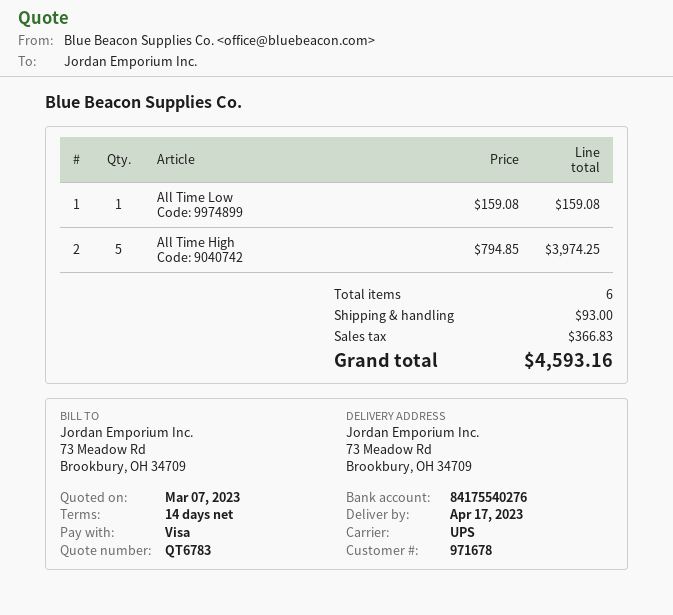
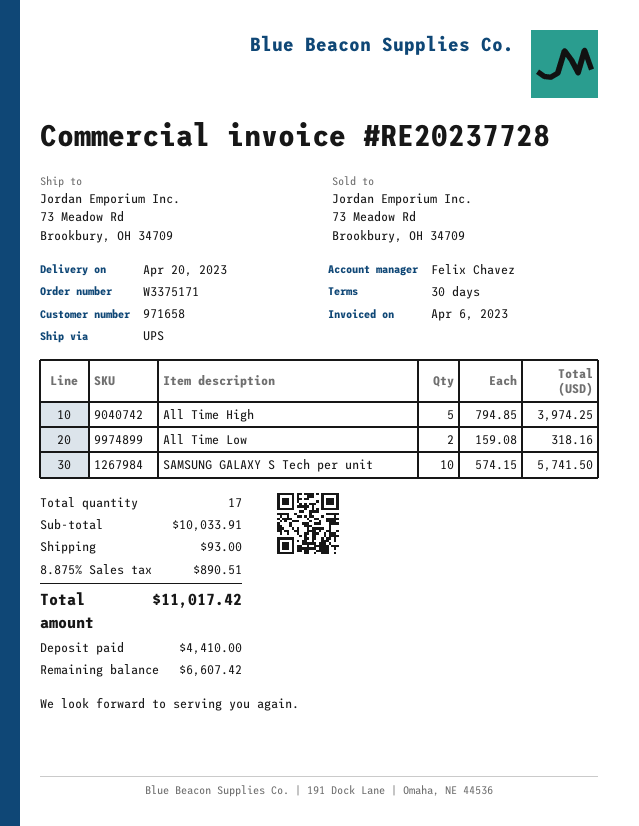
delivery date: 2023-04-17 -> 2023-04-20
payment terms: 14 days -> 30 days
customer number: 971678 -> 971658
All Time Low: 1 x 159.08 = 159.08 -> 2 x 159.08 = 318.16
SAMSUNG GALAXY S Tech per unit: none -> 10 x 574.15 = 5741.50
total quantity: 6 -> 17
tax: 366.83 -> 890.51
total: 4593.16 -> 11017.42

